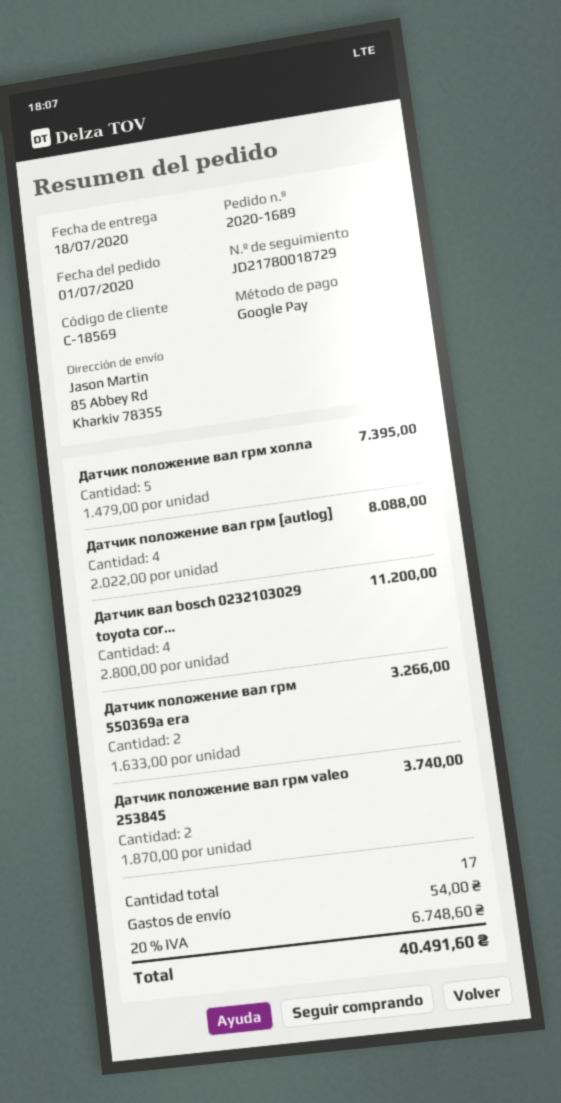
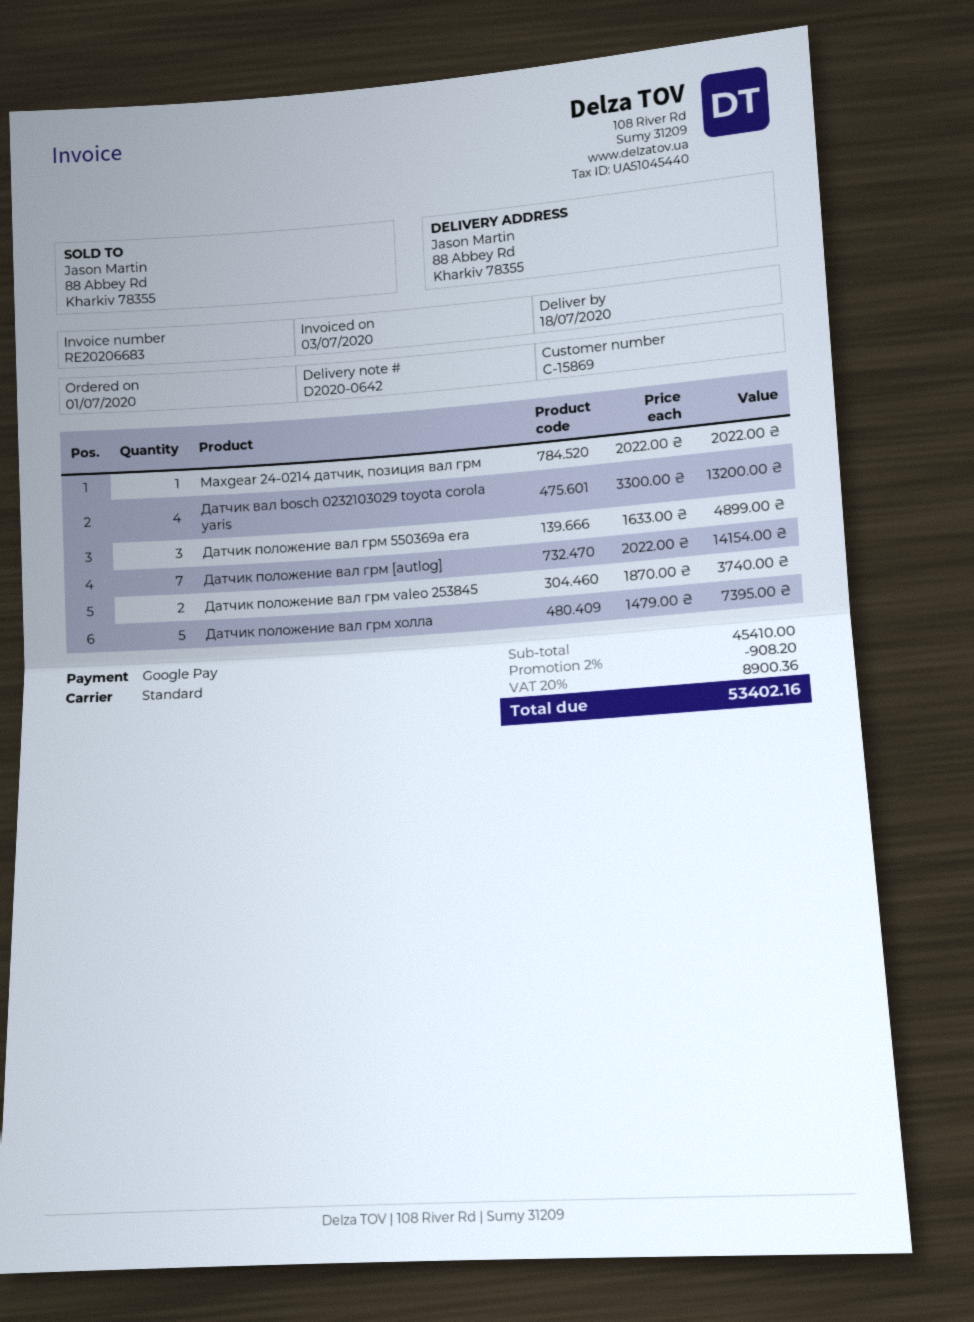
customer number: C-18569 -> C-15869
ship to: 85 Abbey Rd, Kharkiv 78355 -> 88 Abbey Rd, Kharkiv 78355
Датчик положение вал грм [autlog]: 4 x 2022.00 = 8088.00 -> 7 x 2022.00 = 14154.00
Датчик вал bosch 0232103029 toyota cor...: 4 x 2800.00 = 11200.00 -> 4 x 3300.00 = 13200.00
Датчик положение вал грм 550369a era: 2 x 1633.00 = 3266.00 -> 3 x 1633.00 = 4899.00
Maxgear 24-0214 датчик, позиция вал грм: none -> 1 x 2022.00 = 2022.00
discount: none -> 2% = 908.20
shipping: 54.00 -> none
tax: 20% = 6748.60 -> 20% = 8900.36
total: 40491.60 -> 53402.16

